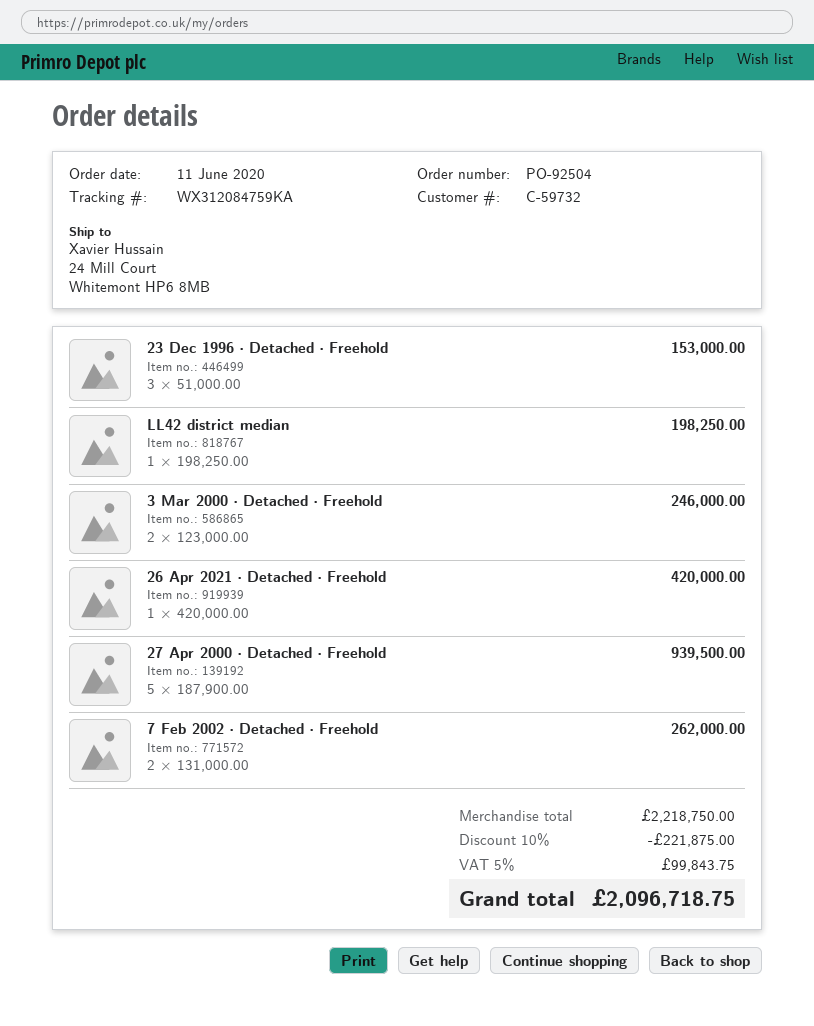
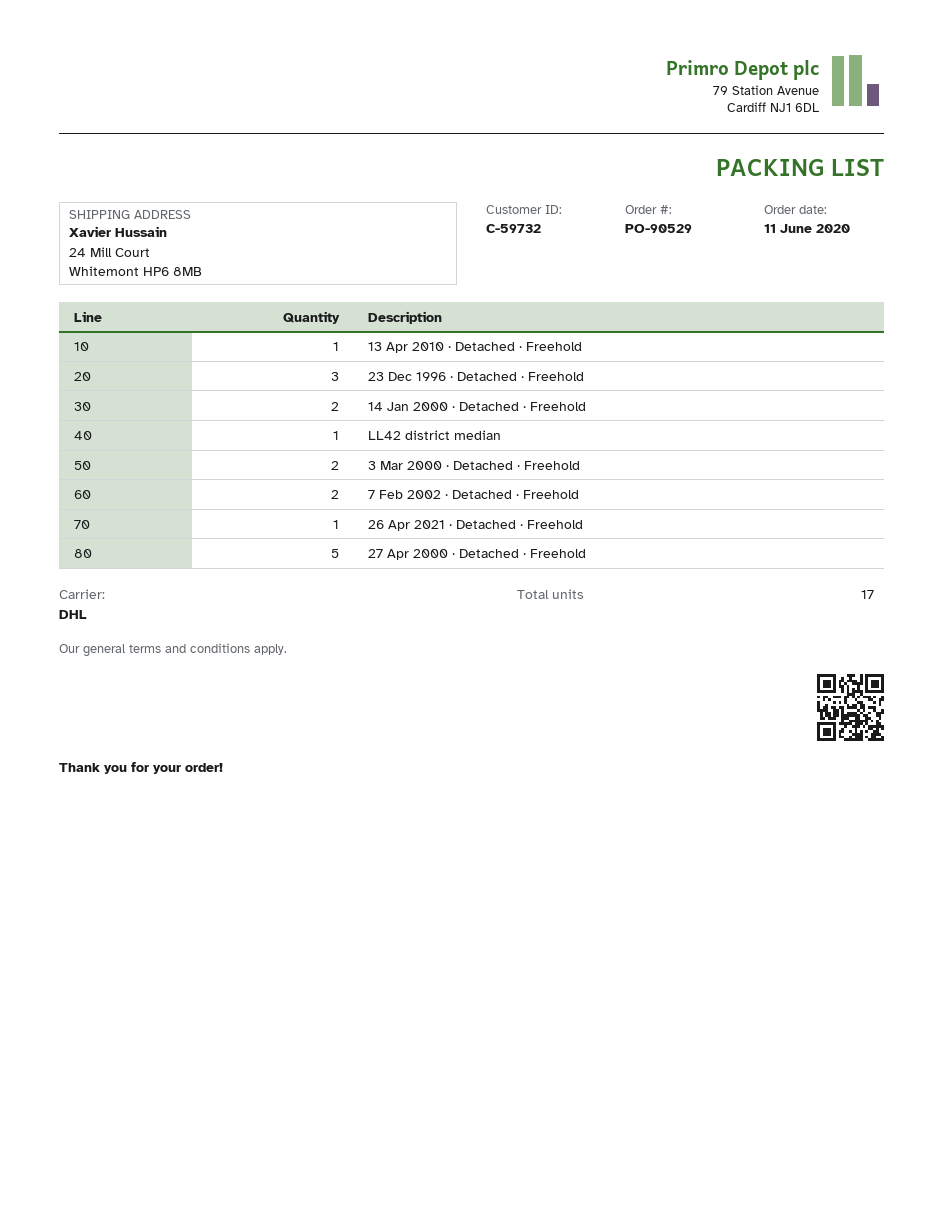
order number: PO-92504 -> PO-90529
13 Apr 2010 · Detached · Freehold: none -> 1
14 Jan 2000 · Detached · Freehold: none -> 2

